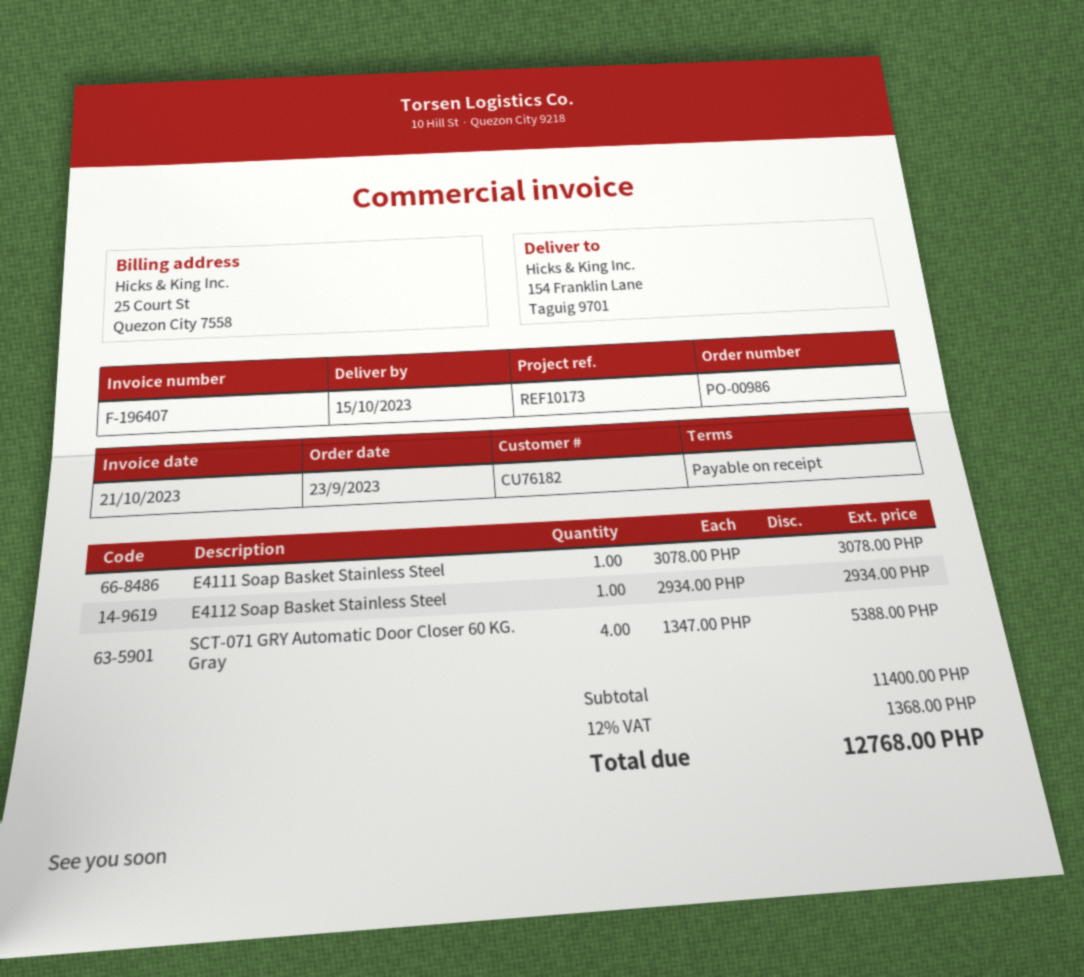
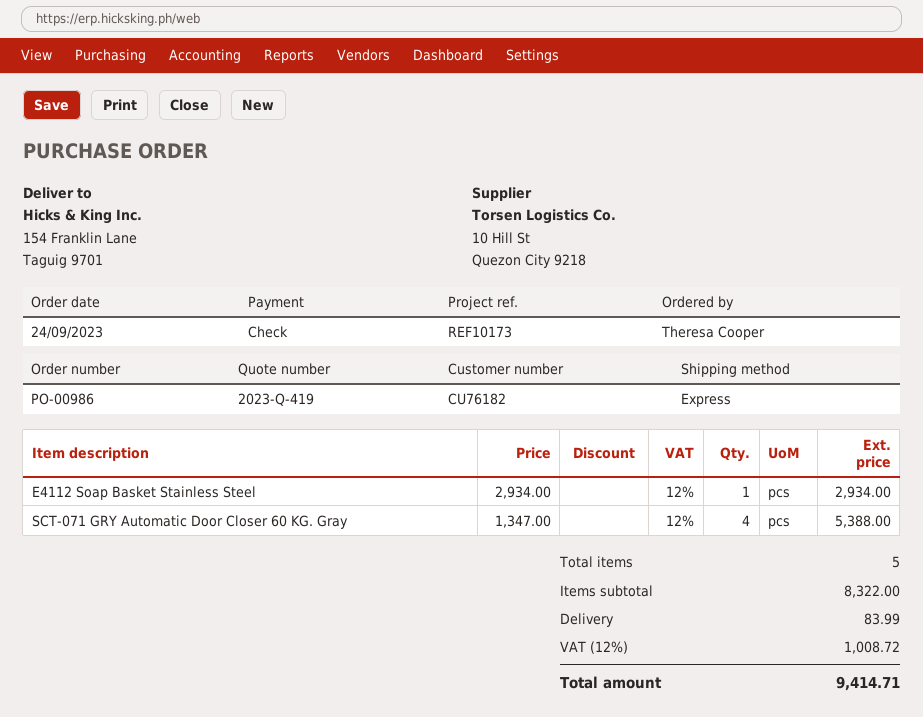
order date: 2023-09-23 -> 2023-09-24
E4111 Soap Basket Stainless Steel: 1 x 3078.00 = 3078.00 -> none
subtotal: 11400.00 -> 8322.00
shipping: none -> 83.99
tax: 12% = 1368.00 -> 12% = 1008.72
total: 12768.00 -> 9414.71

